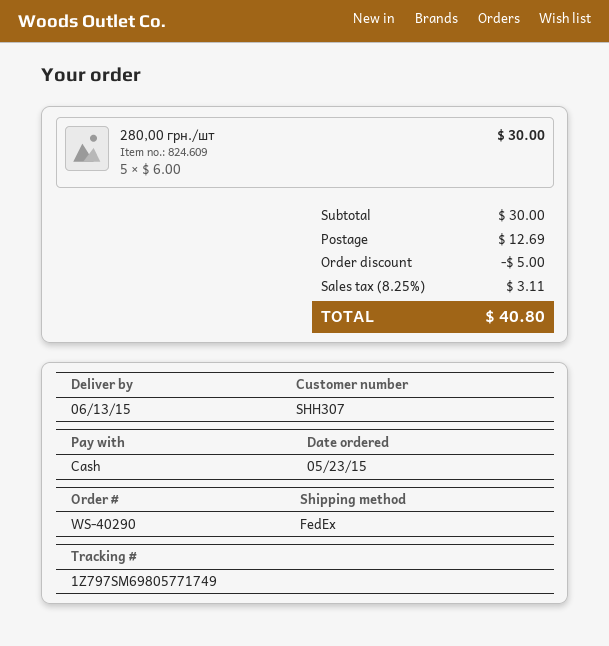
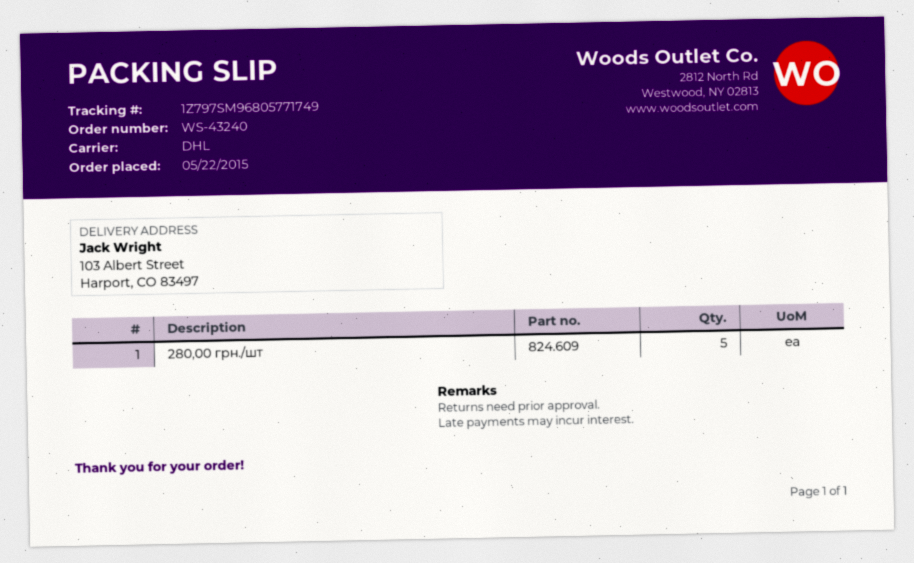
order number: WS-40290 -> WS-43240
order date: 2015-05-23 -> 2015-05-22
shipping method: FedEx -> DHL
tracking number: 1Z797SM69805771749 -> 1Z797SM96805771749

